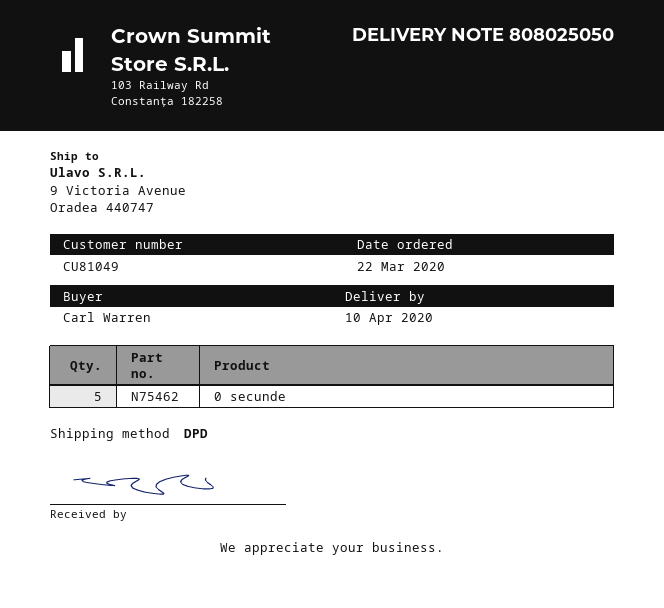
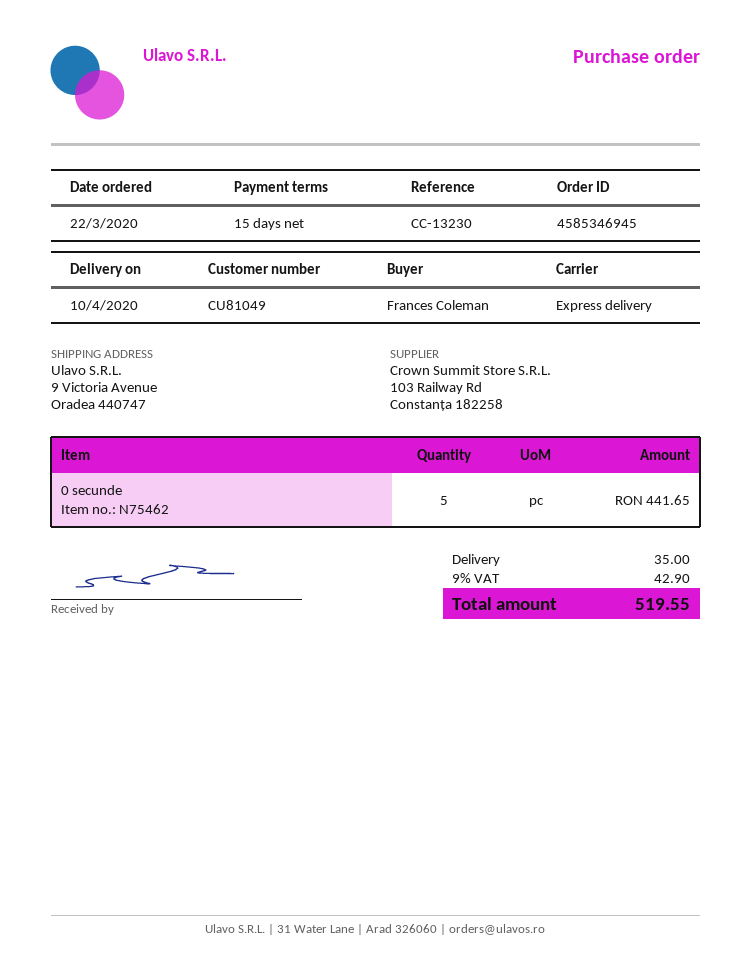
ordered by: Carl Warren -> Frances Coleman
shipping method: DPD -> express

